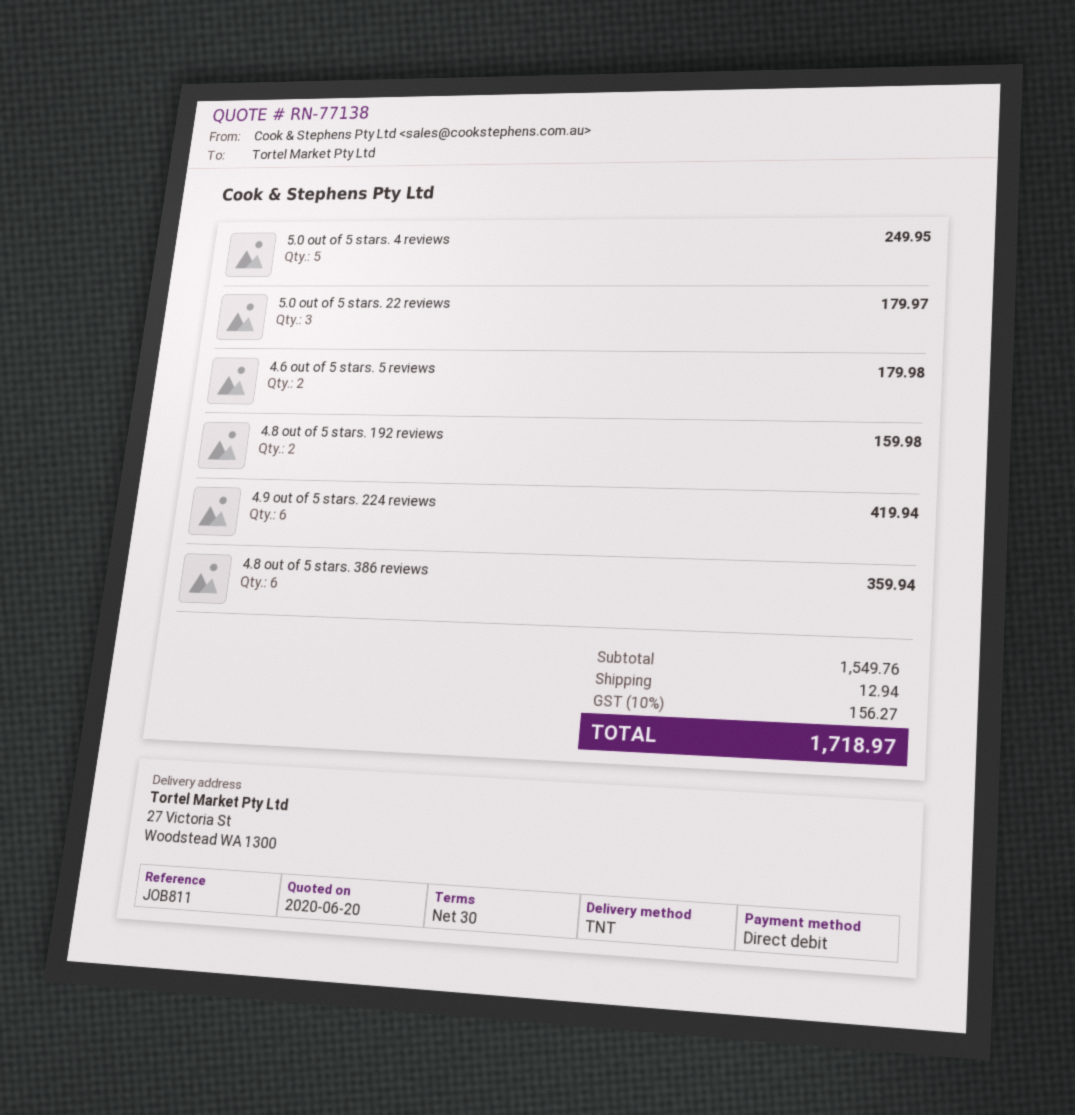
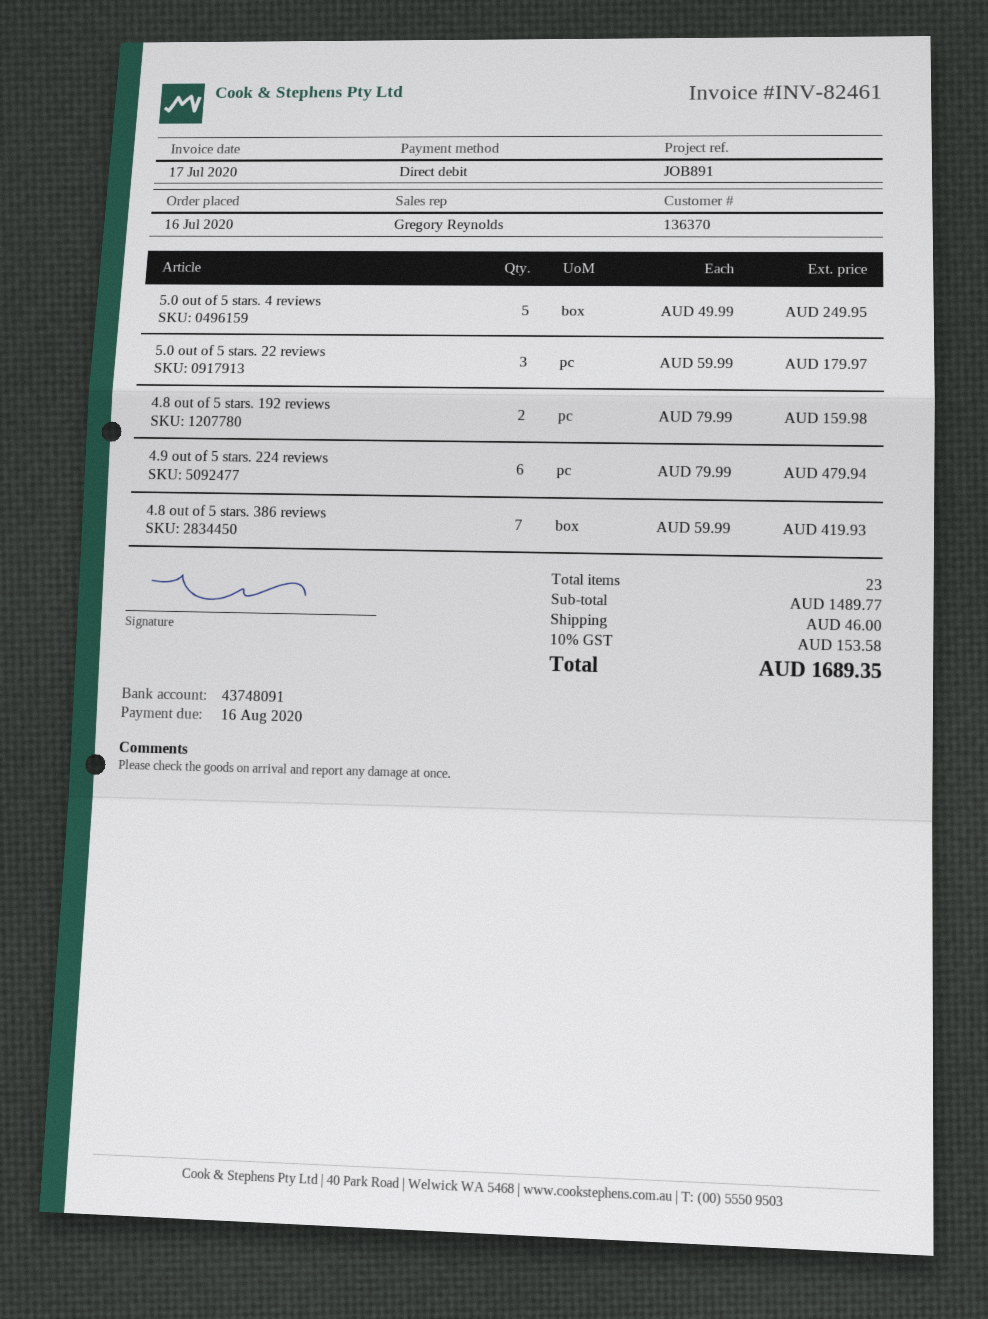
reference: JOB811 -> JOB891
4.6 out of 5 stars. 5 reviews: 2 for 179.98 -> none
4.9 out of 5 stars. 224 reviews: 6 for 419.94 -> 6 for 479.94
4.8 out of 5 stars. 386 reviews: 6 for 359.94 -> 7 for 419.93
subtotal: 1549.76 -> 1489.77
shipping: 12.94 -> 46.00
tax: 10% = 156.27 -> 10% = 153.58
total: 1718.97 -> 1689.35

